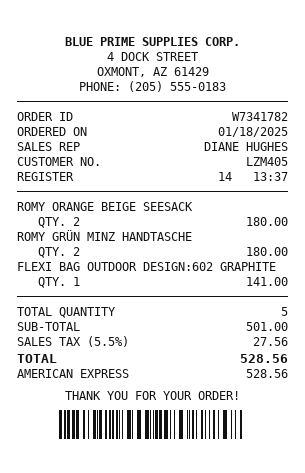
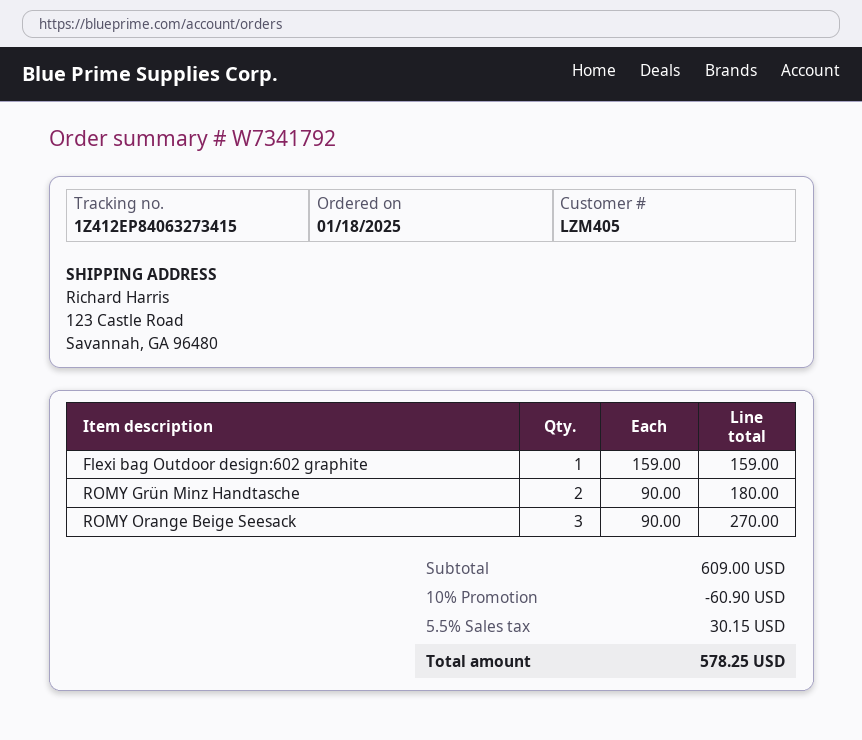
order number: W7341782 -> W7341792
ROMY ORANGE BEIGE SEESACK: 2 for 180.00 -> 3 for 270.00
FLEXI BAG OUTDOOR DESIGN:602 GRAPHITE: 1 for 141.00 -> 1 for 159.00
subtotal: 501.00 -> 609.00
discount: none -> 10% = 60.90
tax: 5.5% = 27.56 -> 5.5% = 30.15
total: 528.56 -> 578.25

